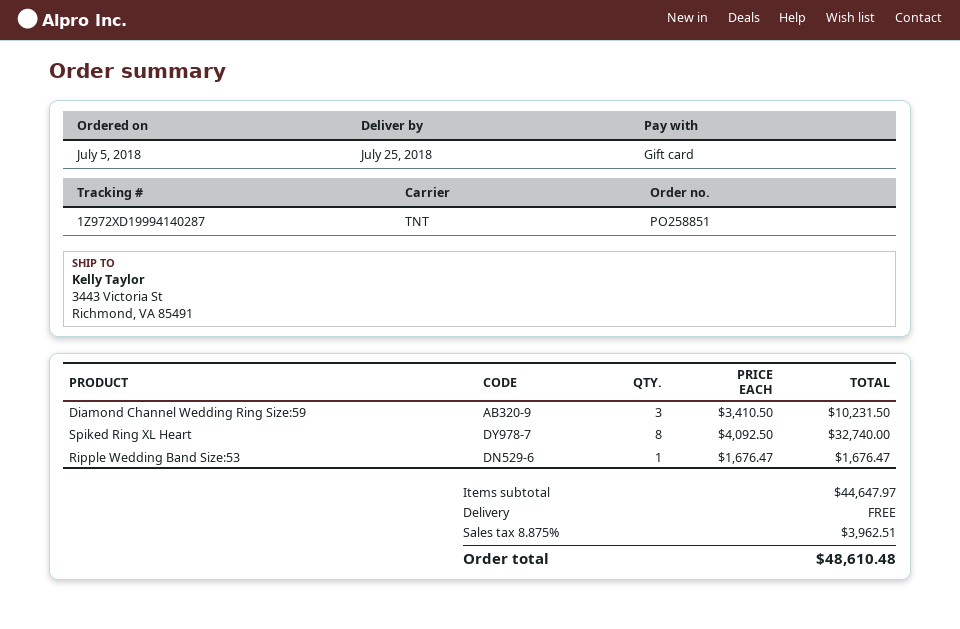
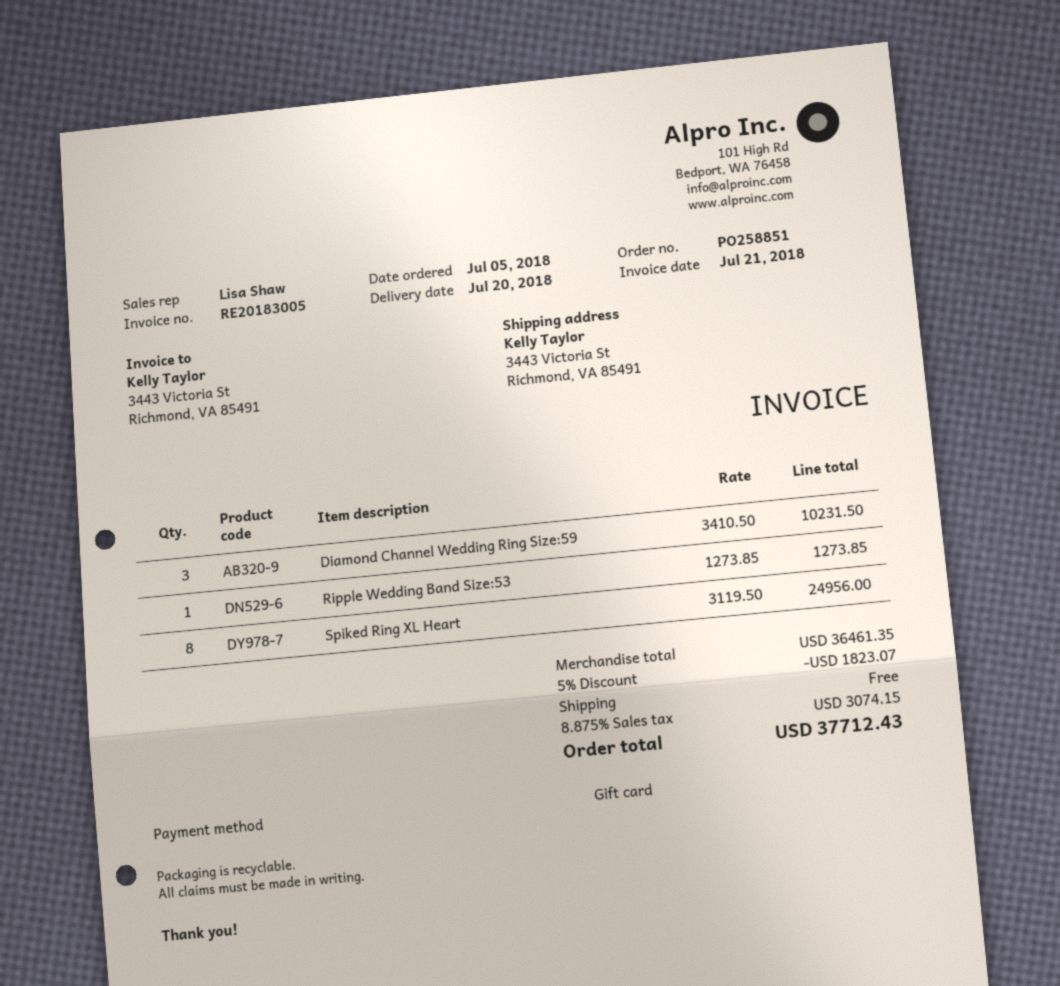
delivery date: 2018-07-25 -> 2018-07-20
Spiked Ring XL Heart: 8 x 4092.50 = 32740.00 -> 8 x 3119.50 = 24956.00
Ripple Wedding Band Size:53: 1 x 1676.47 = 1676.47 -> 1 x 1273.85 = 1273.85
subtotal: 44647.97 -> 36461.35
discount: none -> 5% = 1823.07
tax: 8.875% = 3962.51 -> 8.875% = 3074.15
total: 48610.48 -> 37712.43

